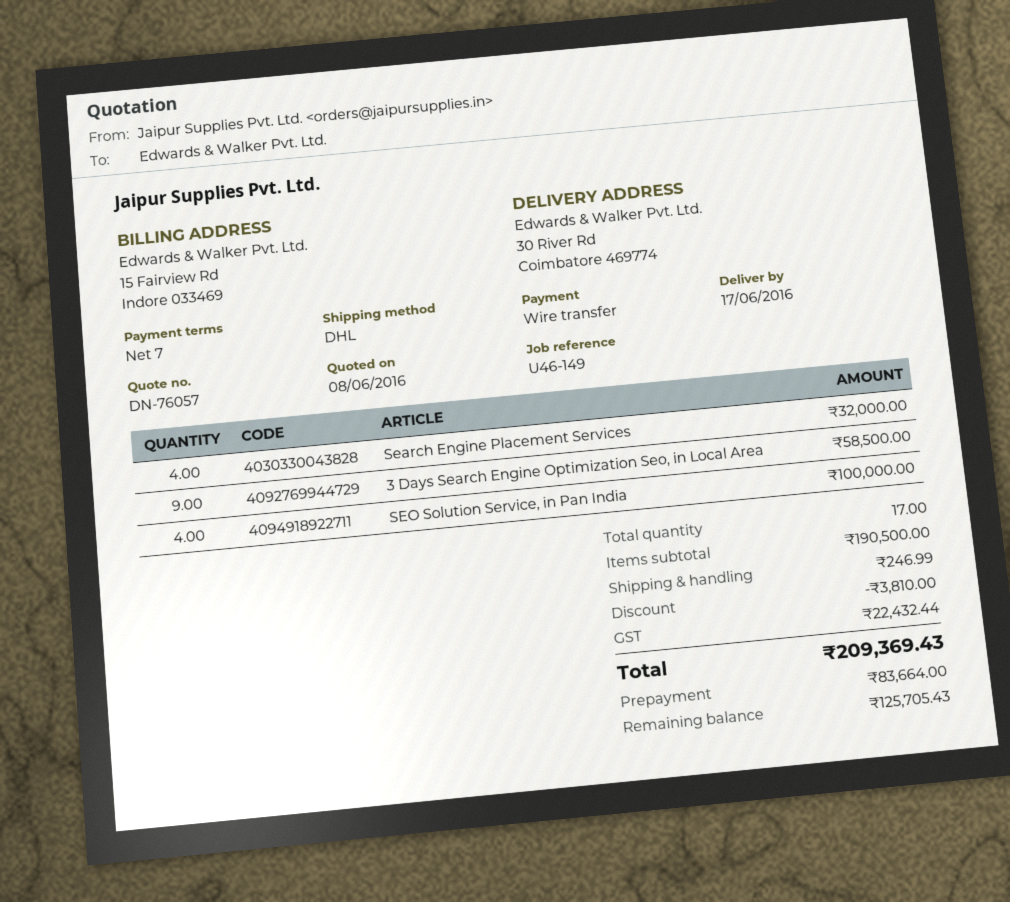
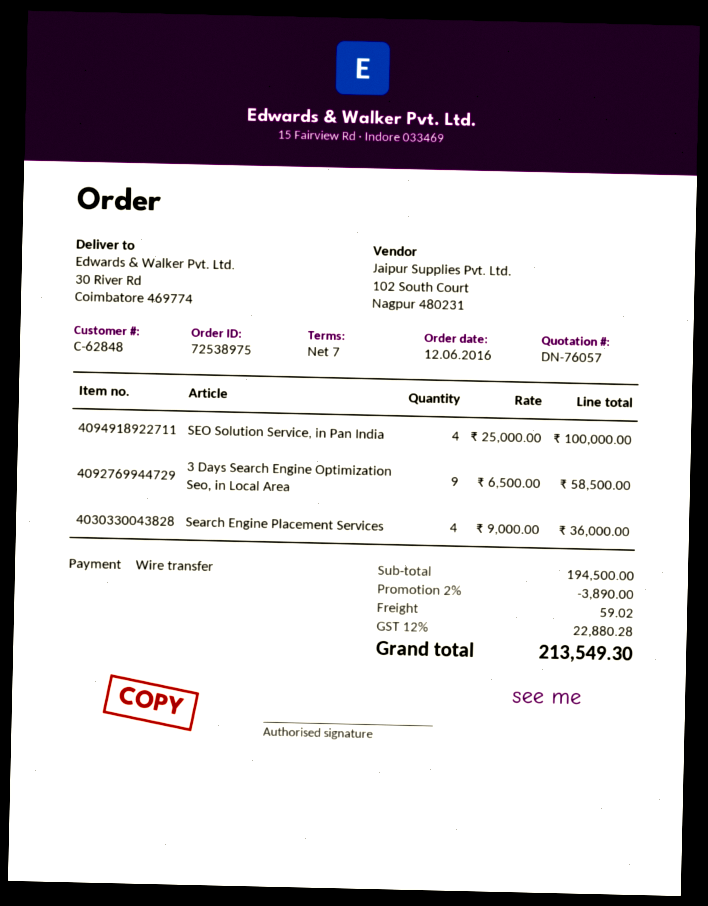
Search Engine Placement Services: 4 for 32000.00 -> 4 for 36000.00
subtotal: 190500.00 -> 194500.00
discount: 3810.00 -> 3890.00
shipping: 246.99 -> 59.02
tax: 22432.44 -> 22880.28
total: 209369.43 -> 213549.30

